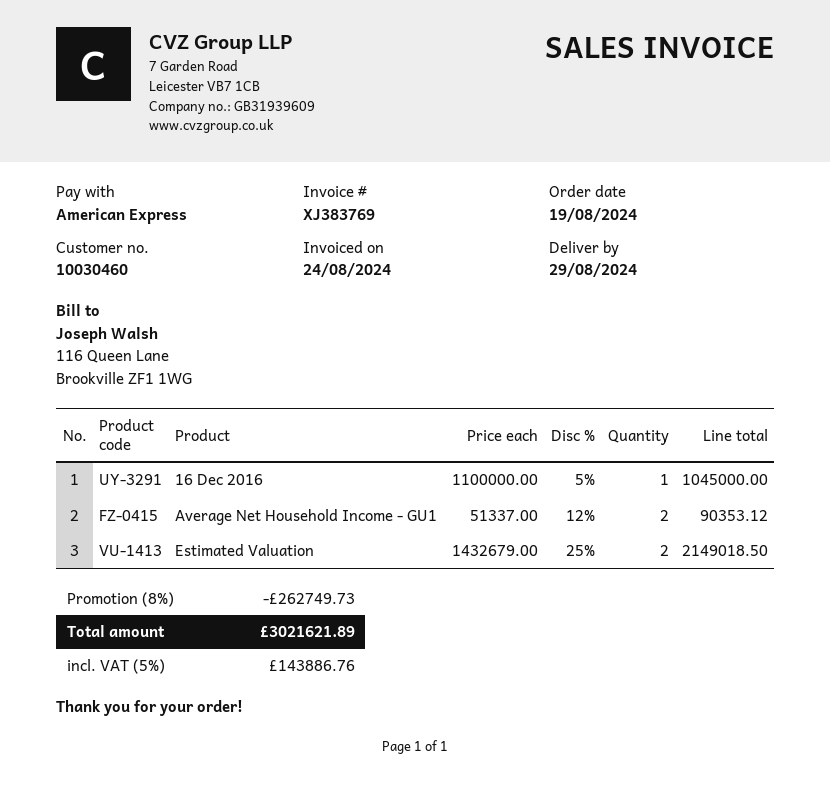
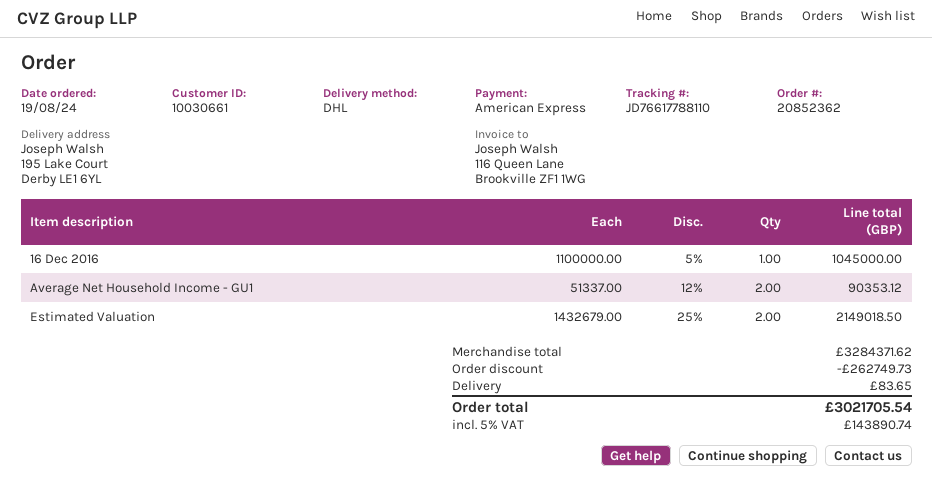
customer number: 10030460 -> 10030661
shipping: none -> 83.65
tax: 5% = 143886.76 -> 5% = 143890.74
total: 3021621.89 -> 3021705.54

